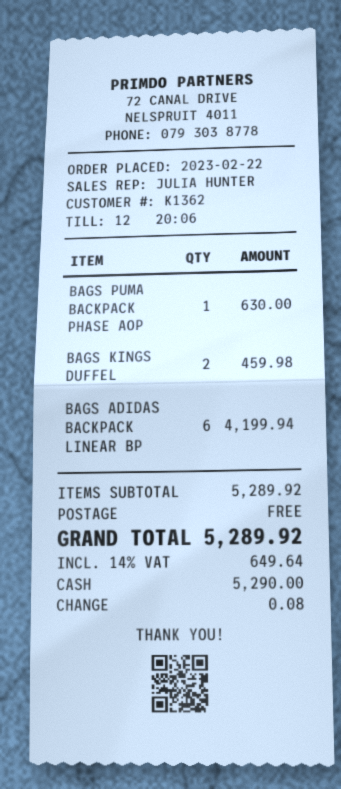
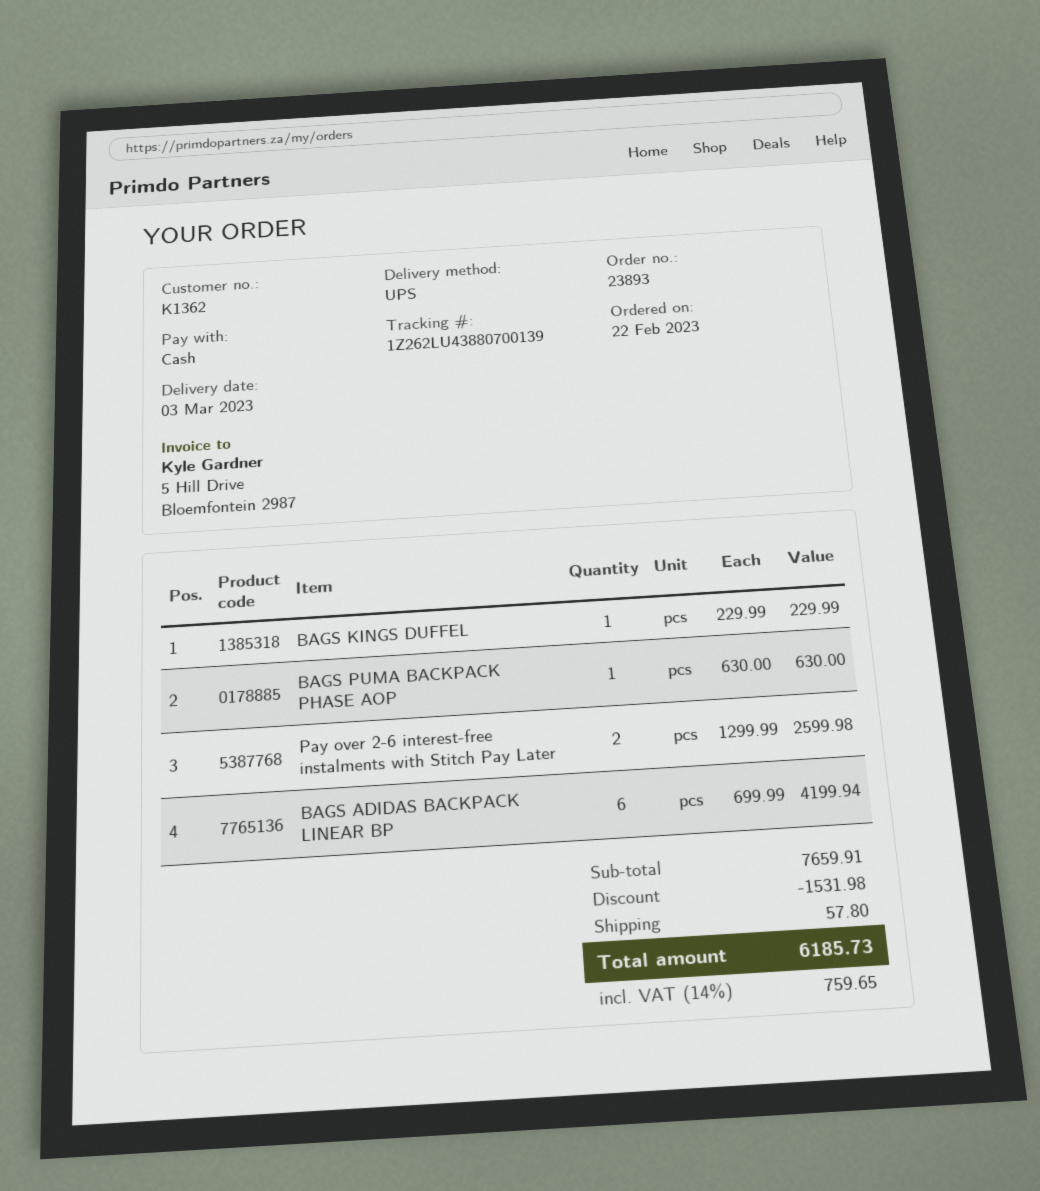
BAGS KINGS DUFFEL: 2 for 459.98 -> 1 for 229.99
Pay over 2-6 interest-free instalments with Stitch Pay Later: none -> 2 for 2599.98
subtotal: 5289.92 -> 7659.91
discount: none -> 1531.98
shipping: 0.00 -> 57.80
tax: 14% = 649.64 -> 14% = 759.65
total: 5289.92 -> 6185.73

